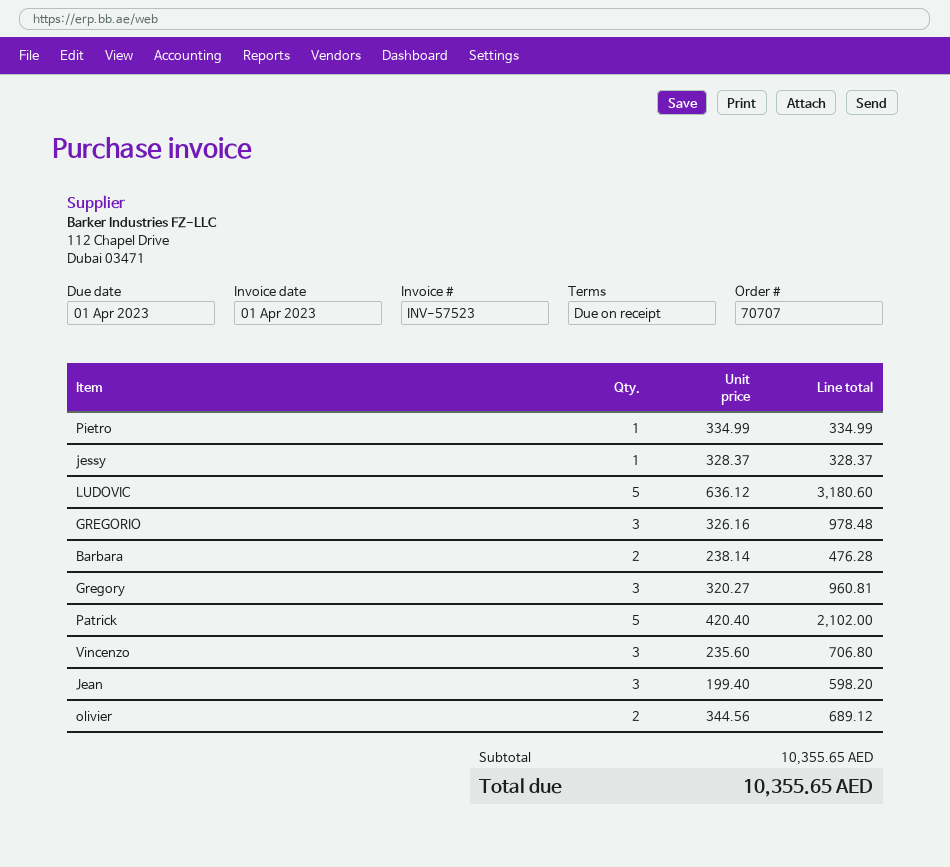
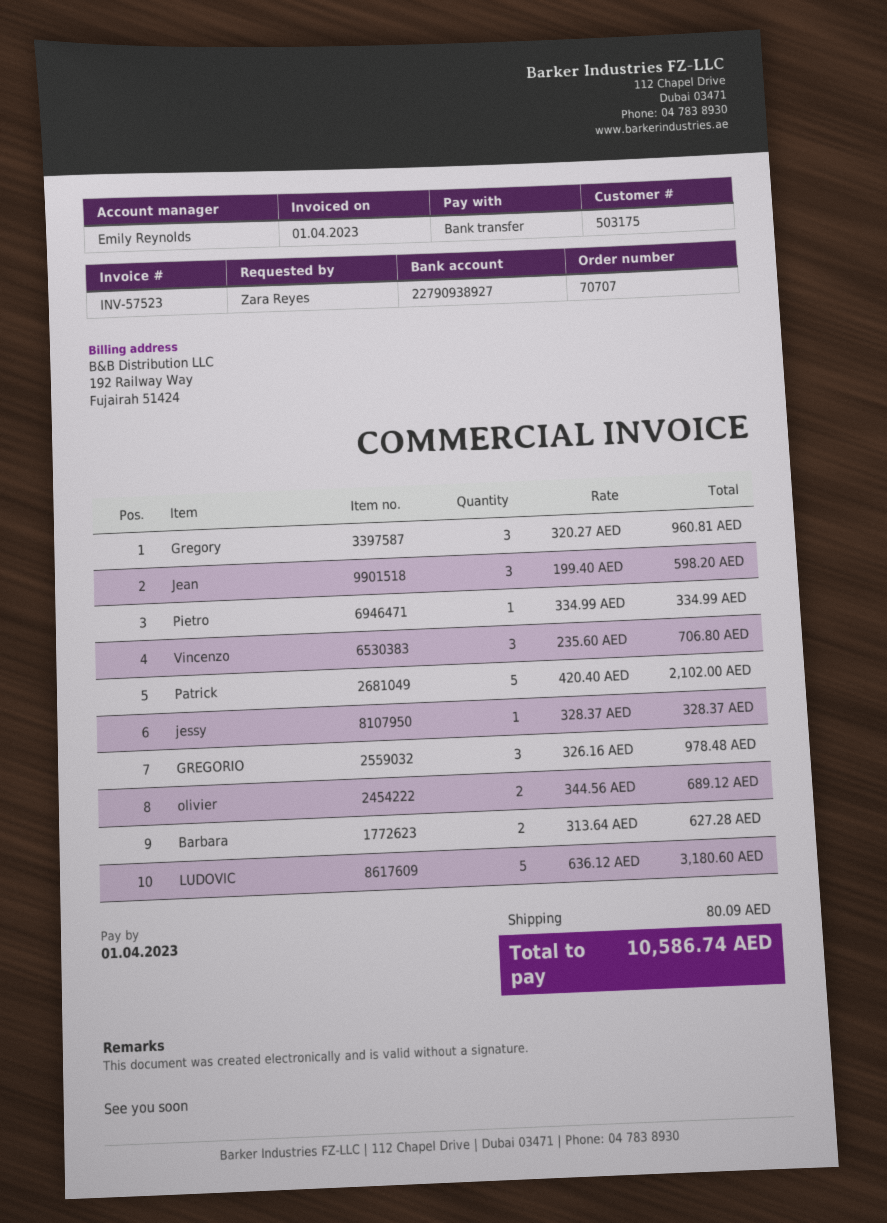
Barbara: 2 x 238.14 = 476.28 -> 2 x 313.64 = 627.28
shipping: none -> 80.09
total: 10355.65 -> 10586.74

